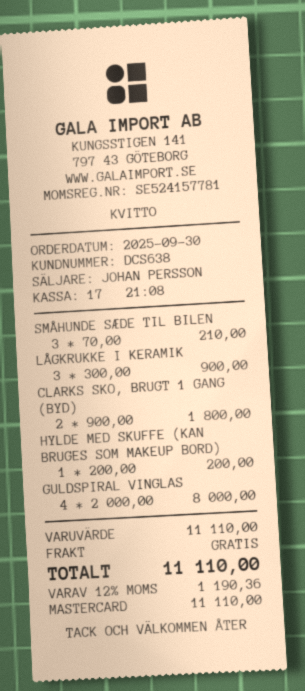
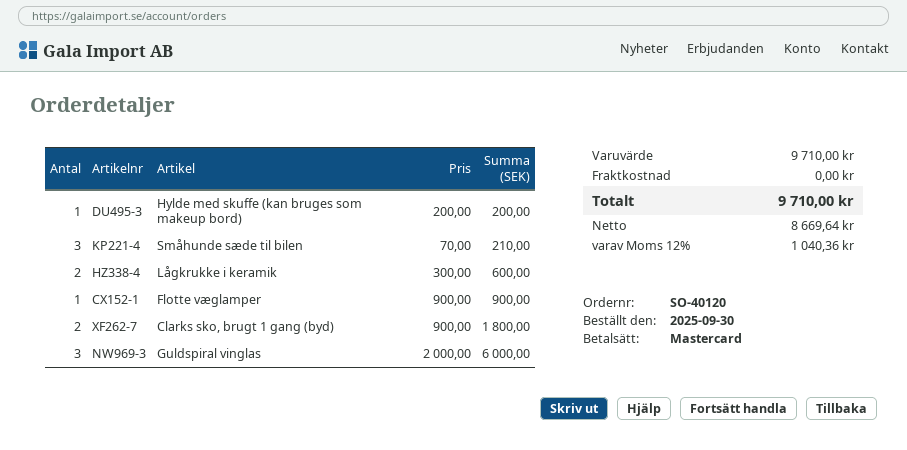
LÅGKRUKKE I KERAMIK: 3 x 300.00 = 900.00 -> 2 x 300.00 = 600.00
GULDSPIRAL VINGLAS: 4 x 2000.00 = 8000.00 -> 3 x 2000.00 = 6000.00
Flotte væglamper: none -> 1 x 900.00 = 900.00
subtotal: 11110.00 -> 9710.00
tax: 12% = 1190.36 -> 12% = 1040.36
total: 11110.00 -> 9710.00

